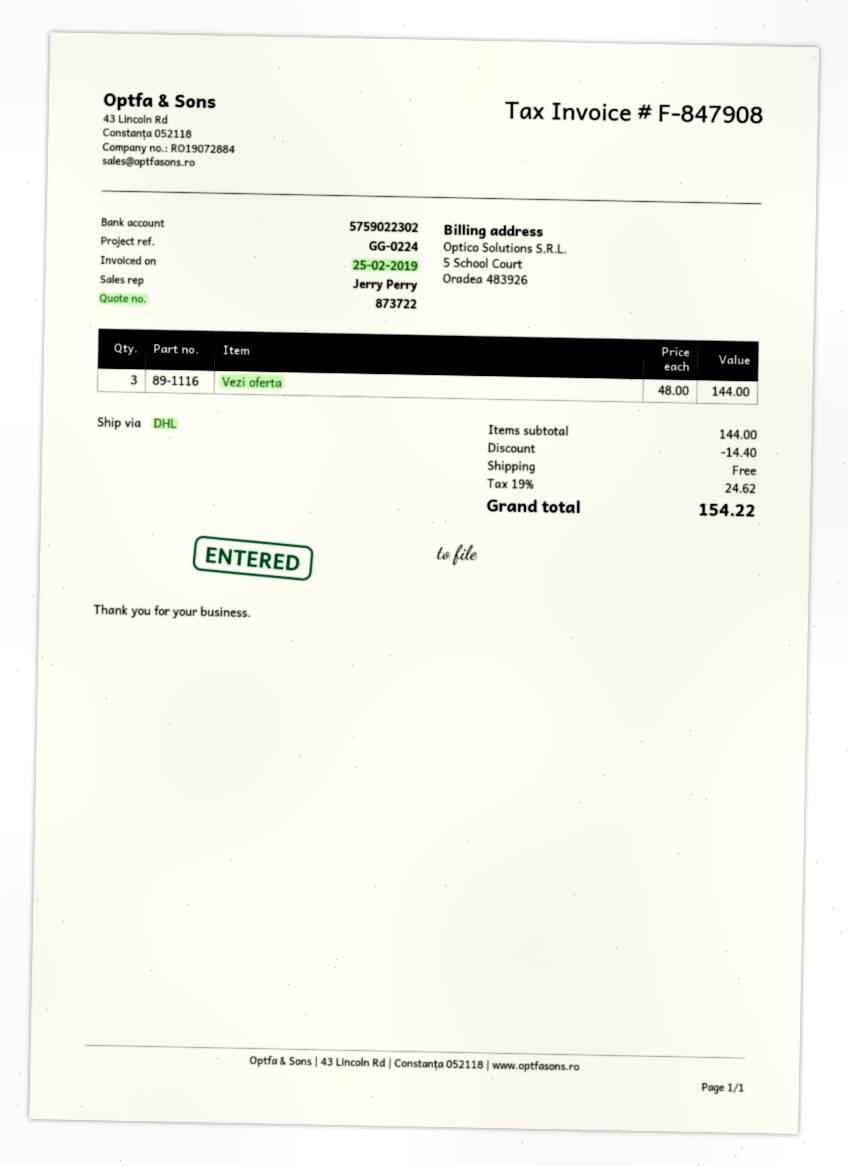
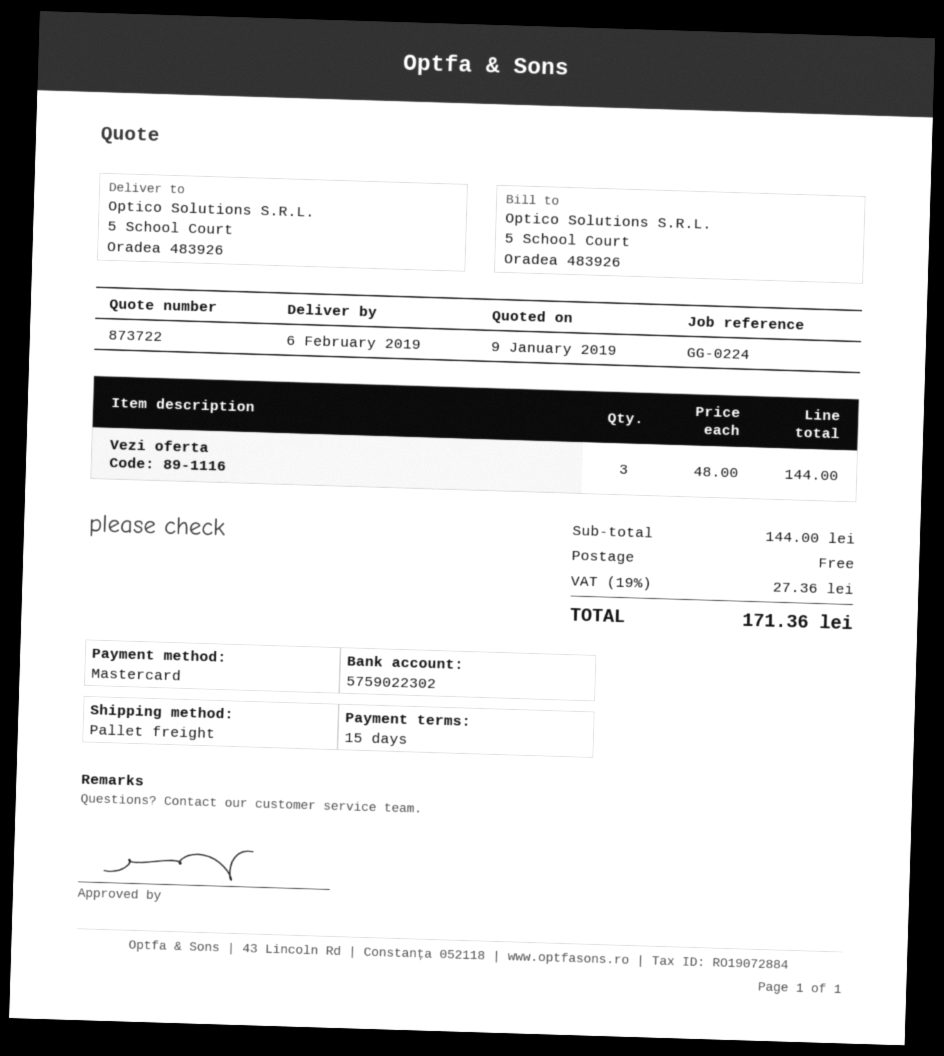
shipping method: DHL -> pallet freight
discount: 14.40 -> none
tax: 19% = 24.62 -> 19% = 27.36
total: 154.22 -> 171.36

